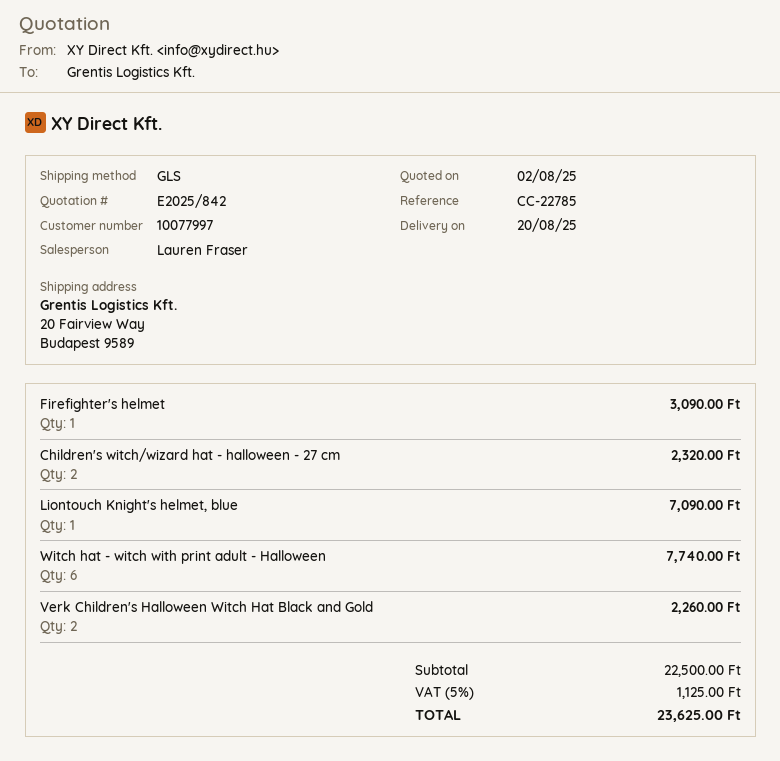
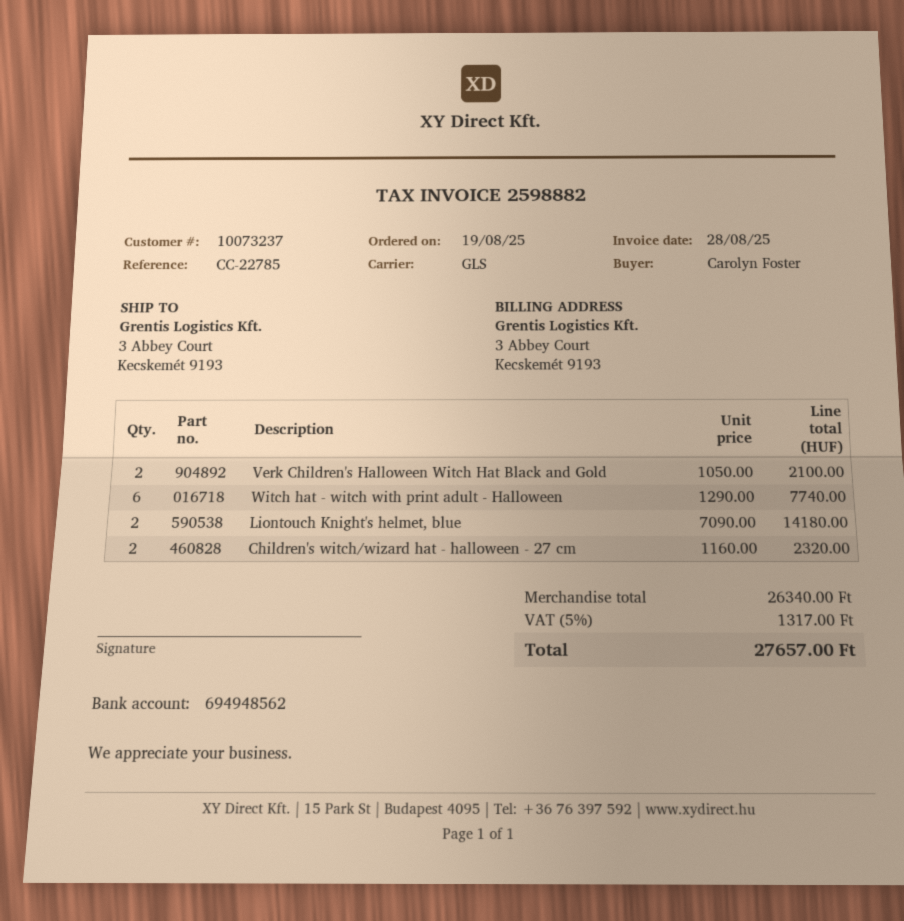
customer number: 10077997 -> 10073237
ship to: 20 Fairview Way, Budapest 9589 -> 3 Abbey Court, Kecskemét 9193
Firefighter's helmet: 1 for 3090.00 -> none
Liontouch Knight's helmet, blue: 1 for 7090.00 -> 2 for 14180.00
Verk Children's Halloween Witch Hat Black and Gold: 2 for 2260.00 -> 2 for 2100.00
subtotal: 22500.00 -> 26340.00
tax: 5% = 1125.00 -> 5% = 1317.00
total: 23625.00 -> 27657.00

